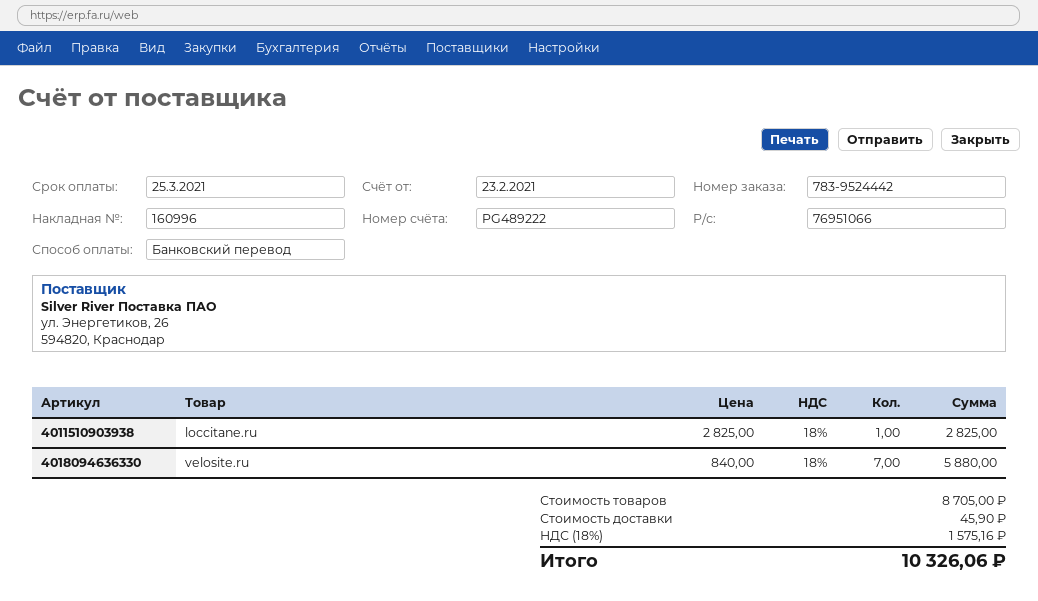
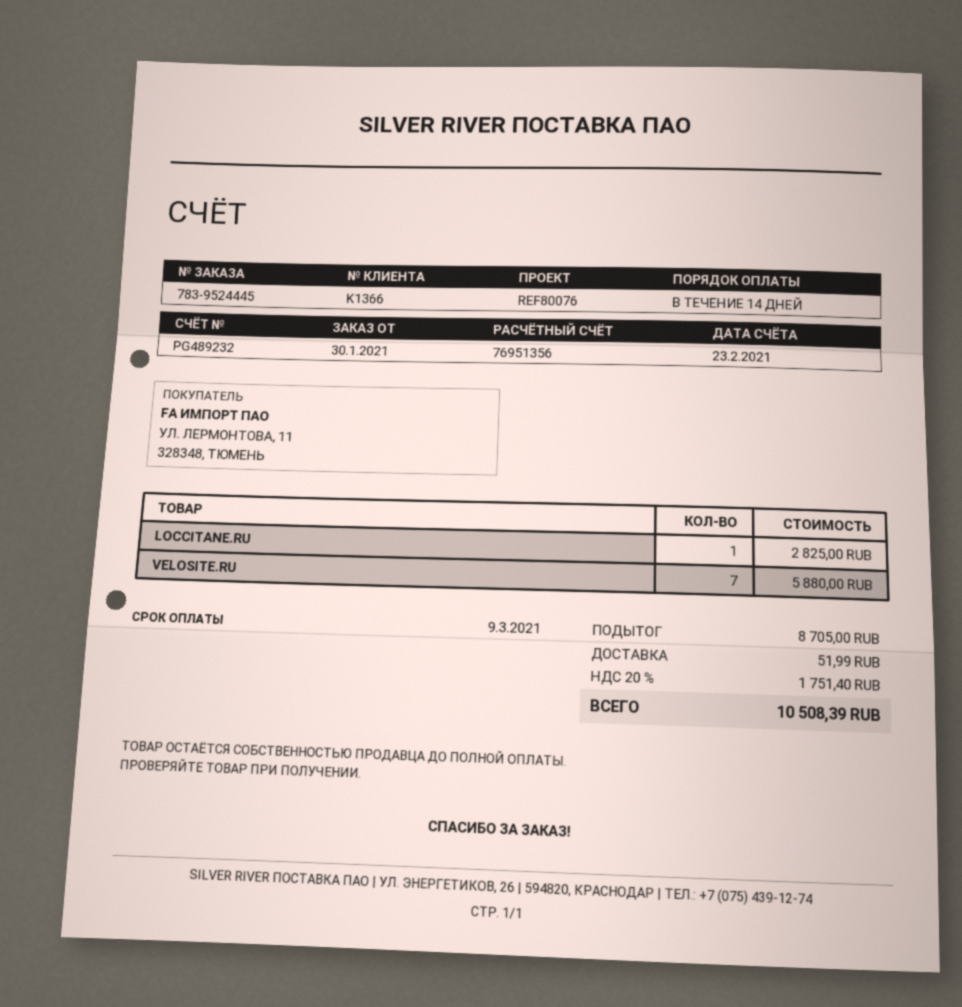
order number: 783-9524442 -> 783-9524445
invoice number: PG489222 -> PG489232
due date: 2021-03-25 -> 2021-03-09
bank account: 76951066 -> 76951356
shipping: 45.90 -> 51.99
tax: 18% = 1575.16 -> 20% = 1751.40
total: 10326.06 -> 10508.39

